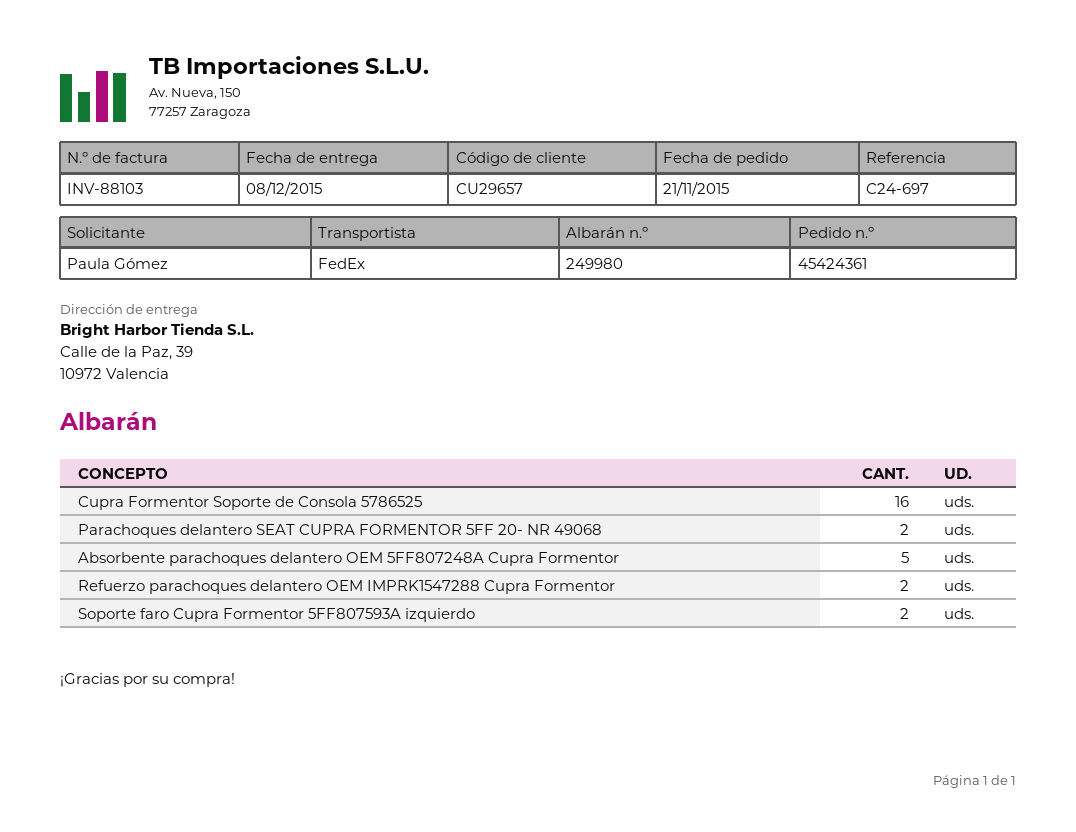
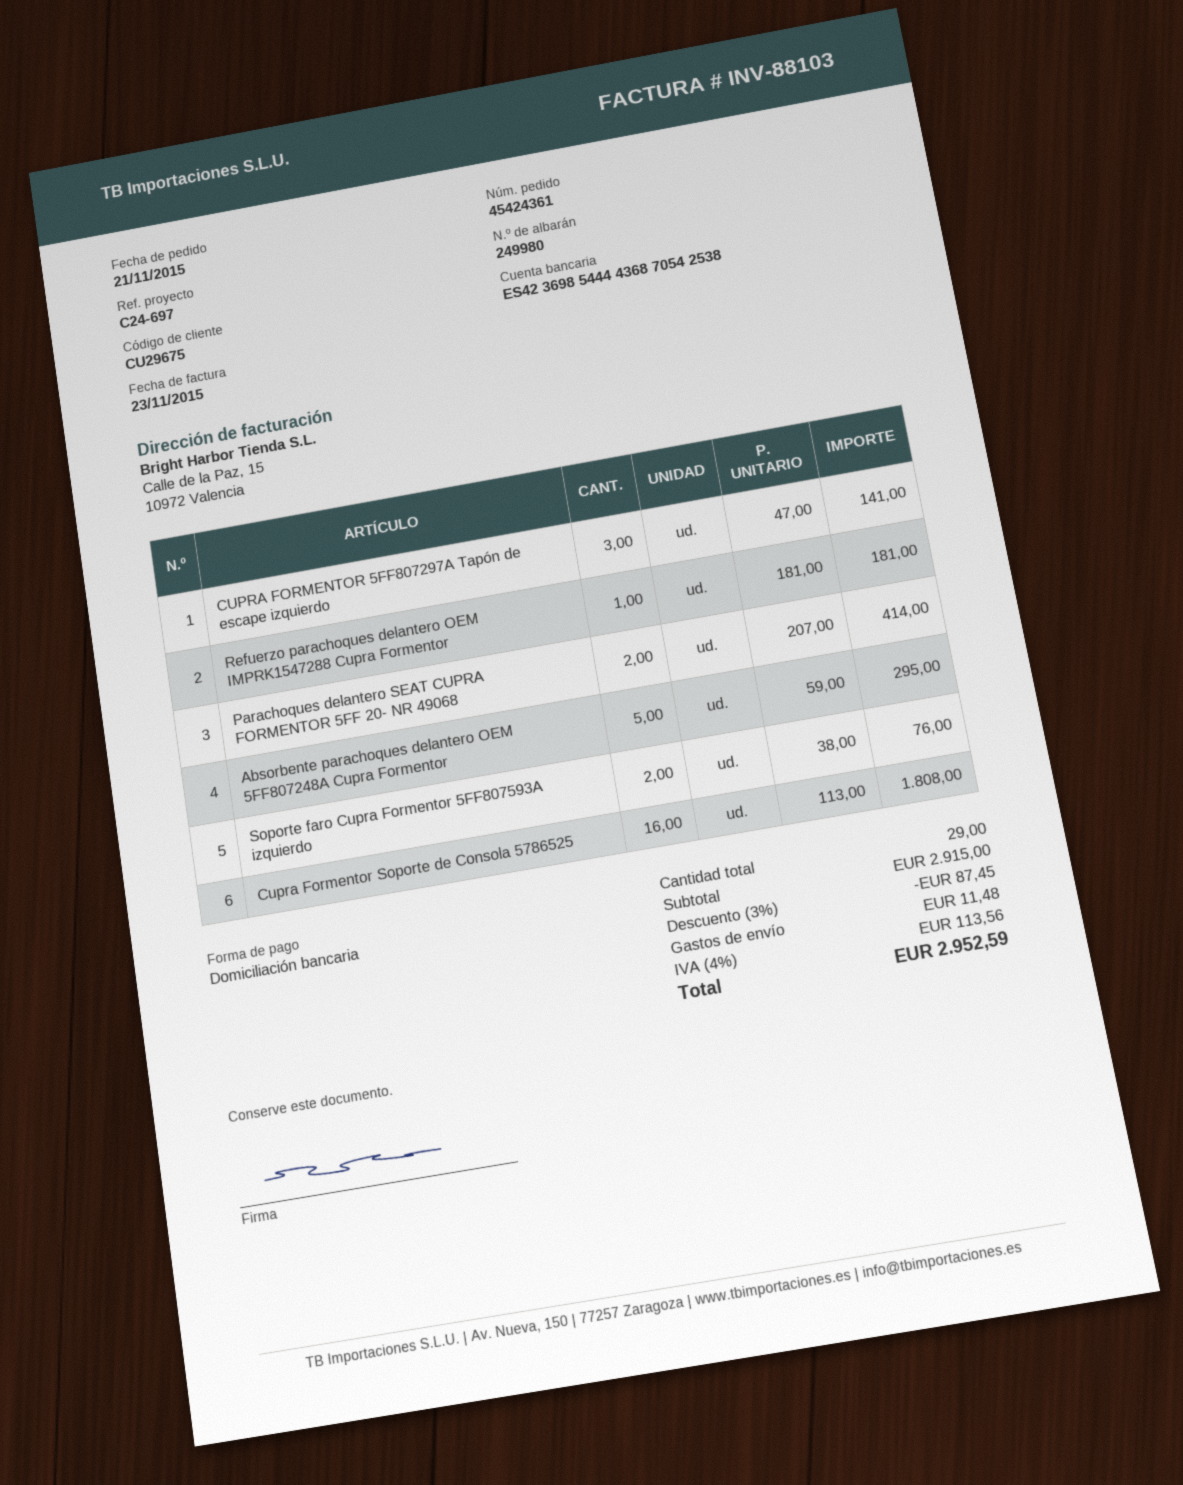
customer number: CU29657 -> CU29675
Refuerzo parachoques delantero OEM IMPRK1547288 Cupra Formentor: 2 -> 1
CUPRA FORMENTOR 5FF807297A Tapón de escape izquierdo: none -> 3

